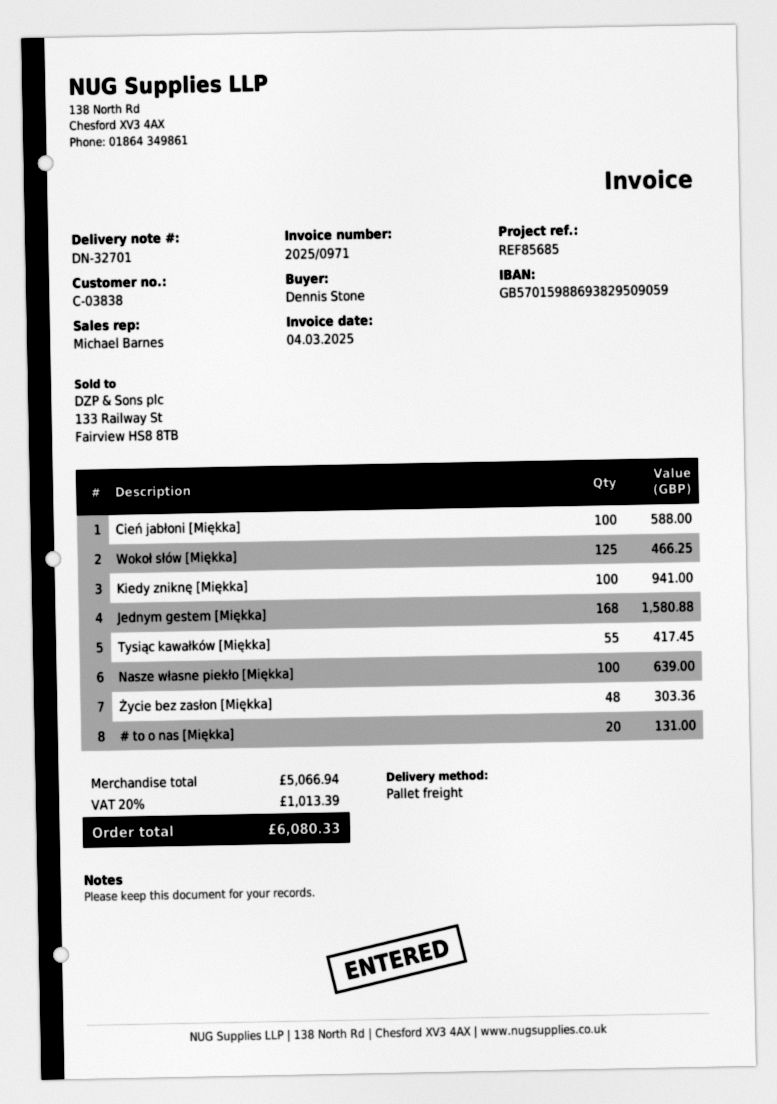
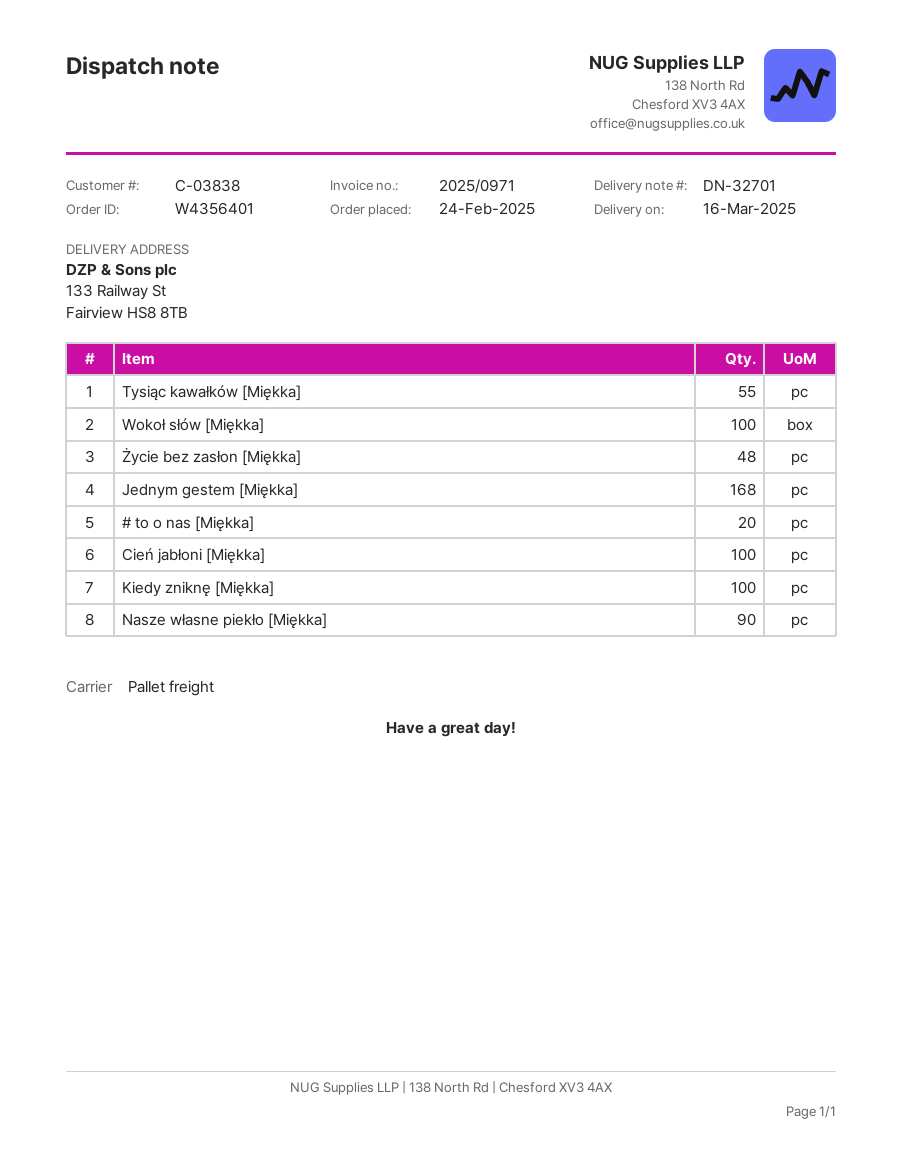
Wokoł słów [Miękka]: 125 -> 100
Nasze własne piekło [Miękka]: 100 -> 90

